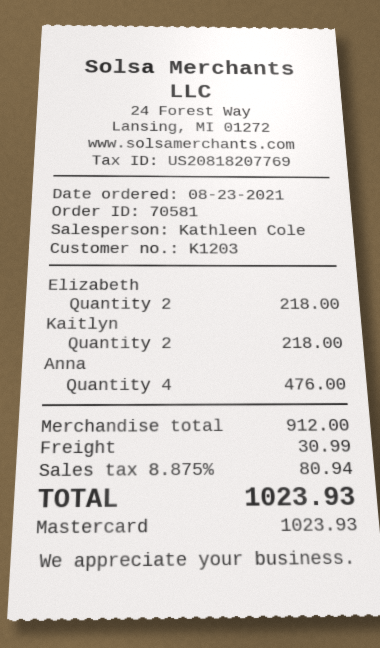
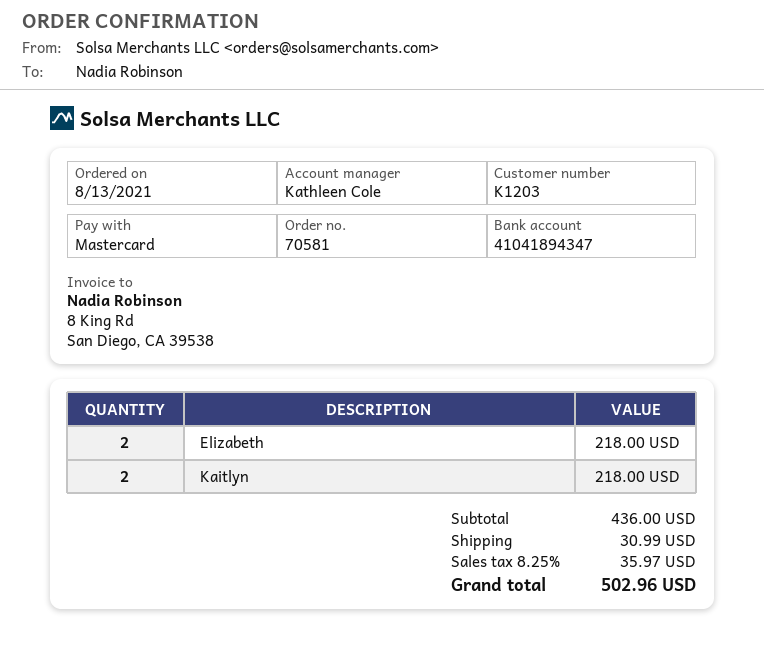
order date: 2021-08-23 -> 2021-08-13
Anna: 4 for 476.00 -> none
subtotal: 912.00 -> 436.00
tax: 8.875% = 80.94 -> 8.25% = 35.97
total: 1023.93 -> 502.96

